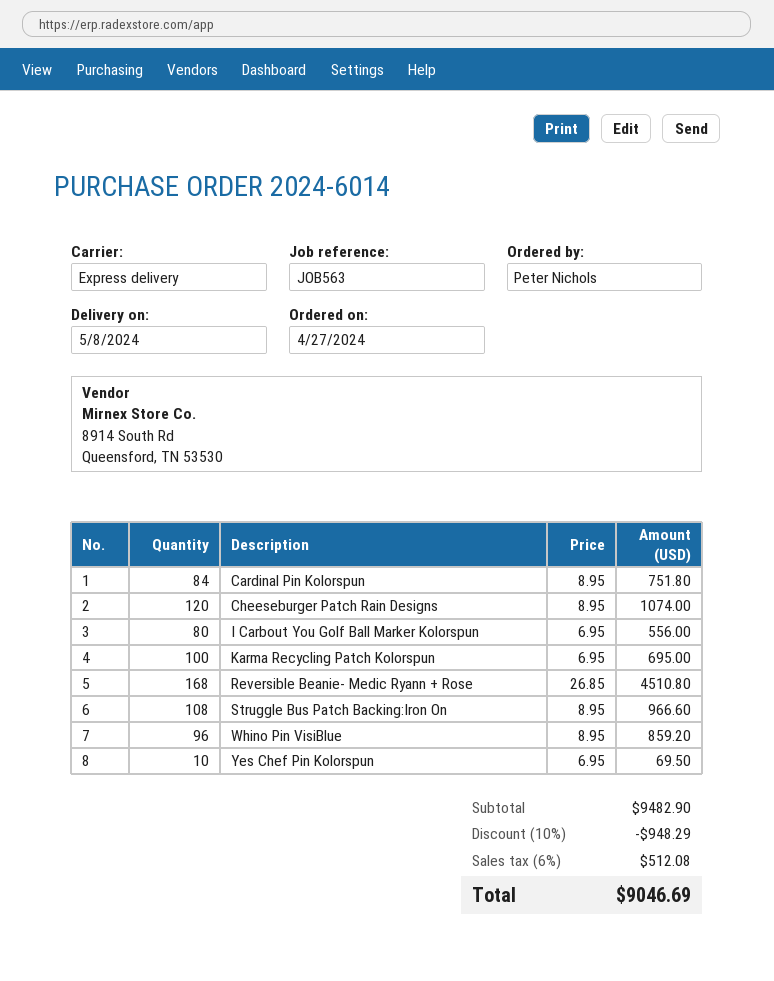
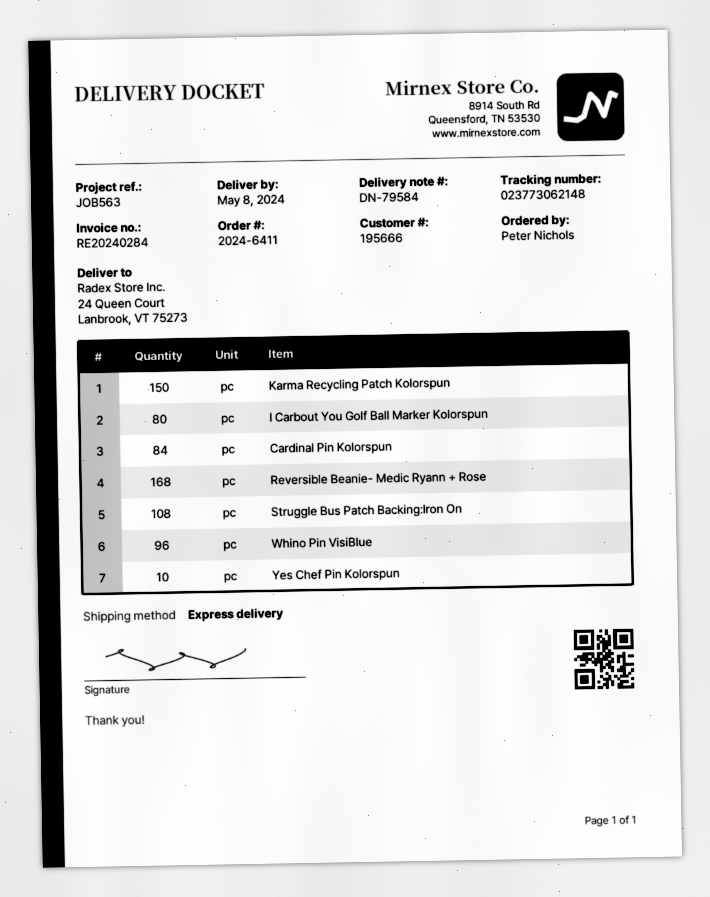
order number: 2024-6014 -> 2024-6411
Cheeseburger Patch Rain Designs: 120 -> none
Karma Recycling Patch Kolorspun: 100 -> 150

